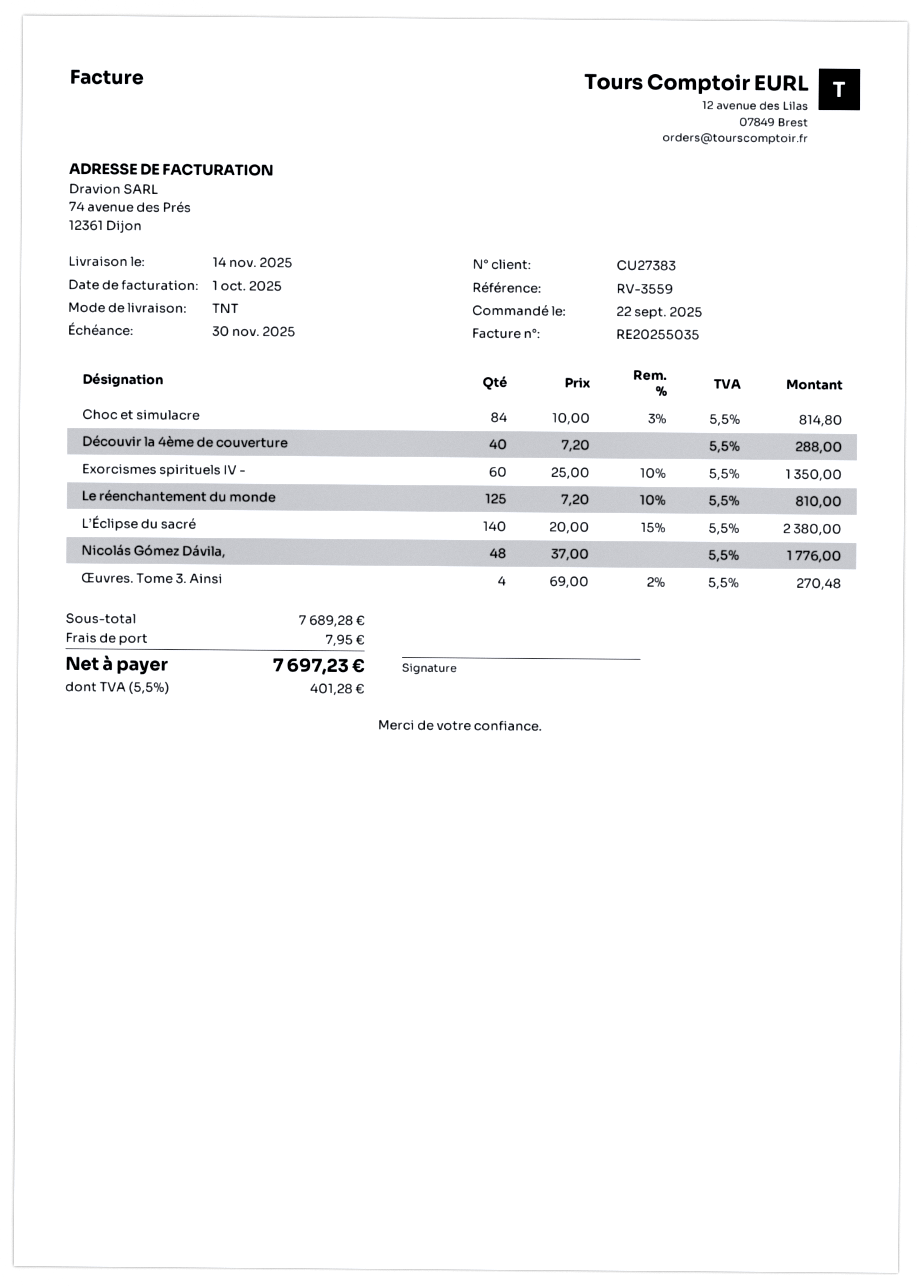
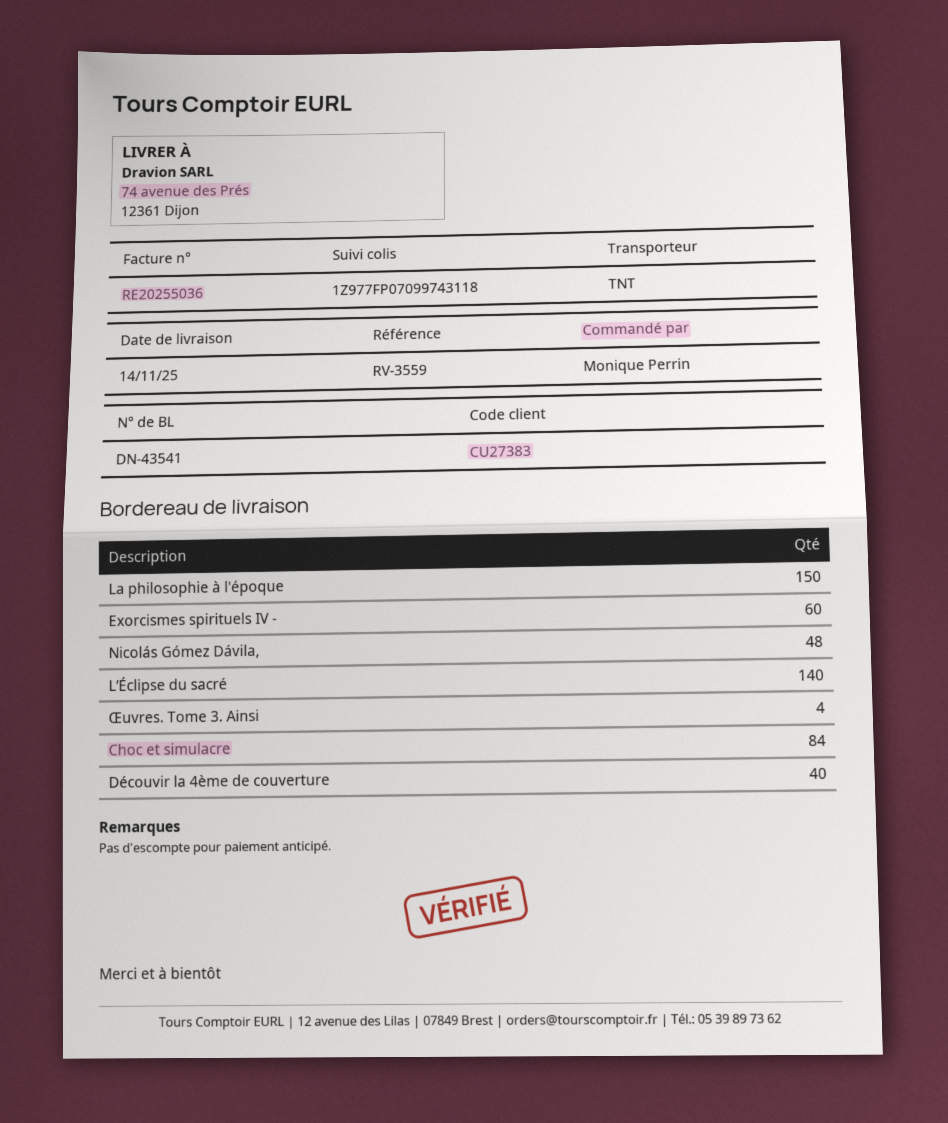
invoice number: RE20255035 -> RE20255036
Le réenchantement du monde: 125 -> none
La philosophie à l'époque: none -> 150

